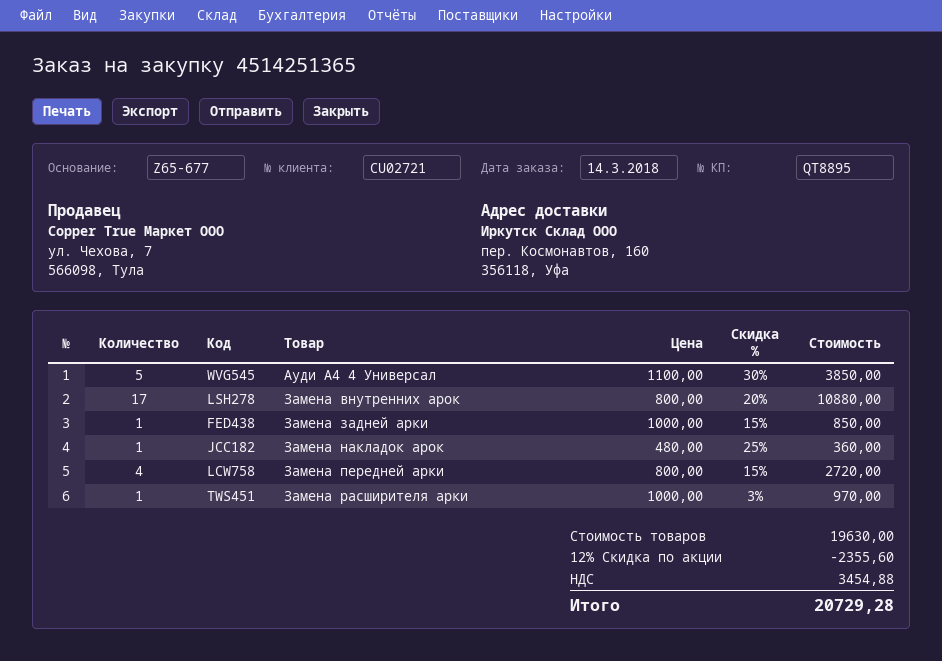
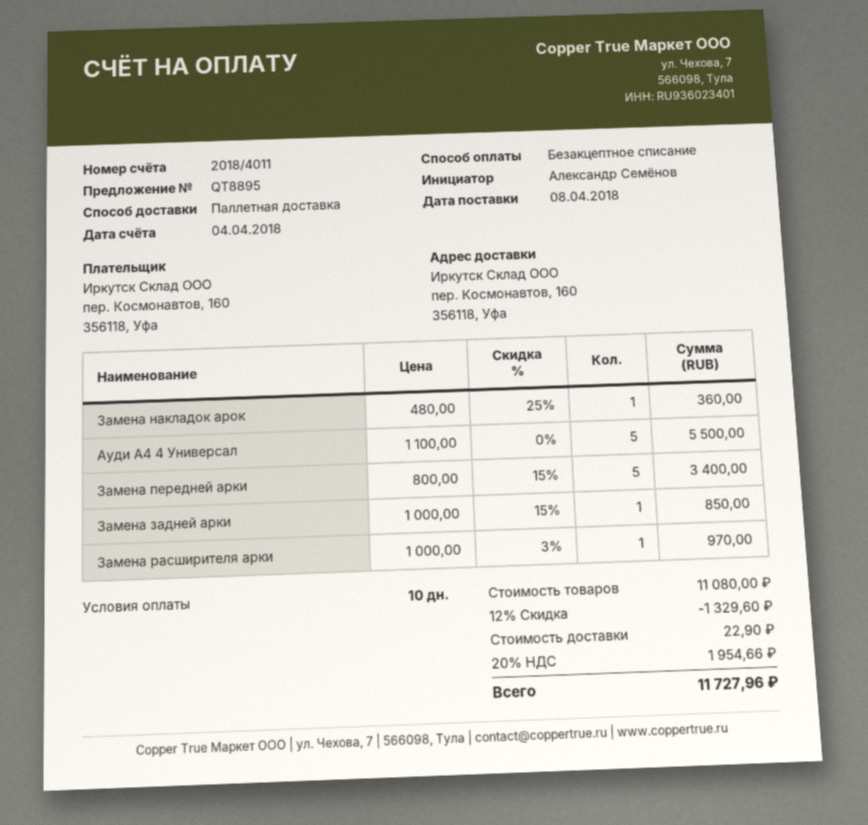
Ауди А4 4 Универсал: 5 x 1100.00 - 30% = 3850.00 -> 5 x 1100.00 = 5500.00
Замена внутренних арок: 17 x 800.00 - 20% = 10880.00 -> none
Замена передней арки: 4 x 800.00 - 15% = 2720.00 -> 5 x 800.00 - 15% = 3400.00
subtotal: 19630.00 -> 11080.00
discount: 12% = 2355.60 -> 12% = 1329.60
shipping: none -> 22.90
tax: 3454.88 -> 1954.66
total: 20729.28 -> 11727.96

